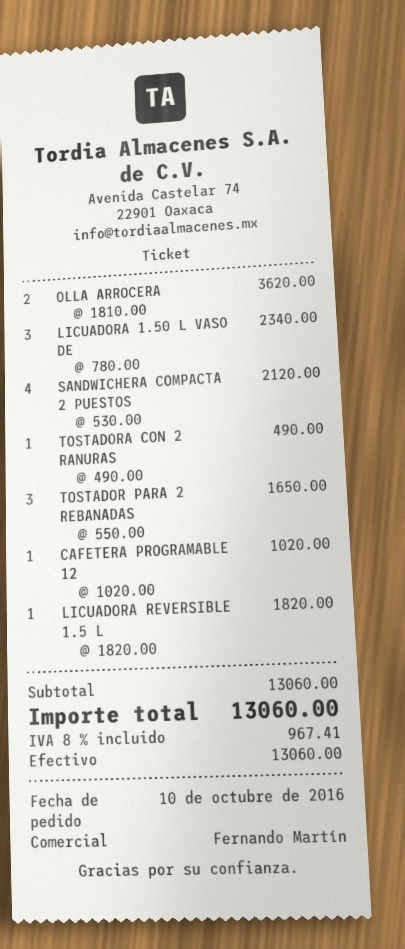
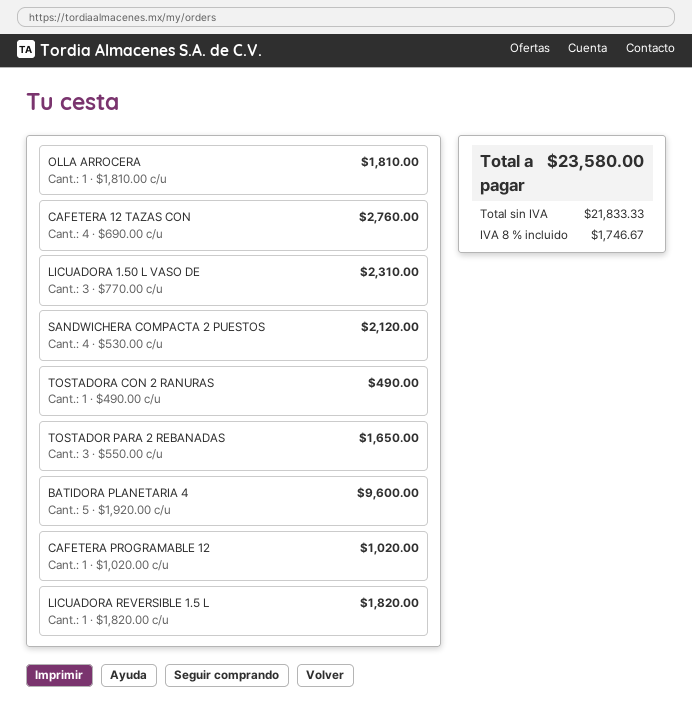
OLLA ARROCERA: 2 x 1810.00 = 3620.00 -> 1 x 1810.00 = 1810.00
LICUADORA 1.50 L VASO DE: 3 x 780.00 = 2340.00 -> 3 x 770.00 = 2310.00
CAFETERA 12 TAZAS CON: none -> 4 x 690.00 = 2760.00
BATIDORA PLANETARIA 4: none -> 5 x 1920.00 = 9600.00
tax: 8% = 967.41 -> 8% = 1746.67
total: 13060.00 -> 23580.00

